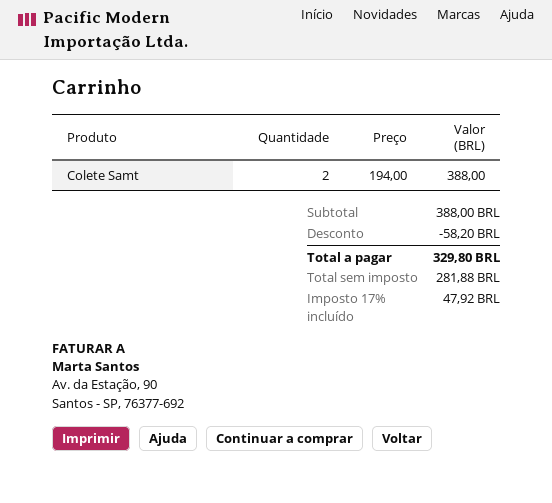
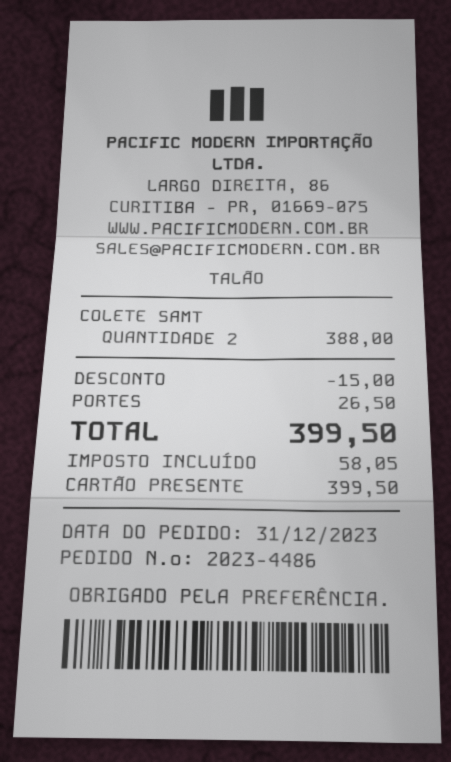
discount: 58.20 -> 15.00
shipping: none -> 26.50
tax: 47.92 -> 58.05
total: 329.80 -> 399.50

